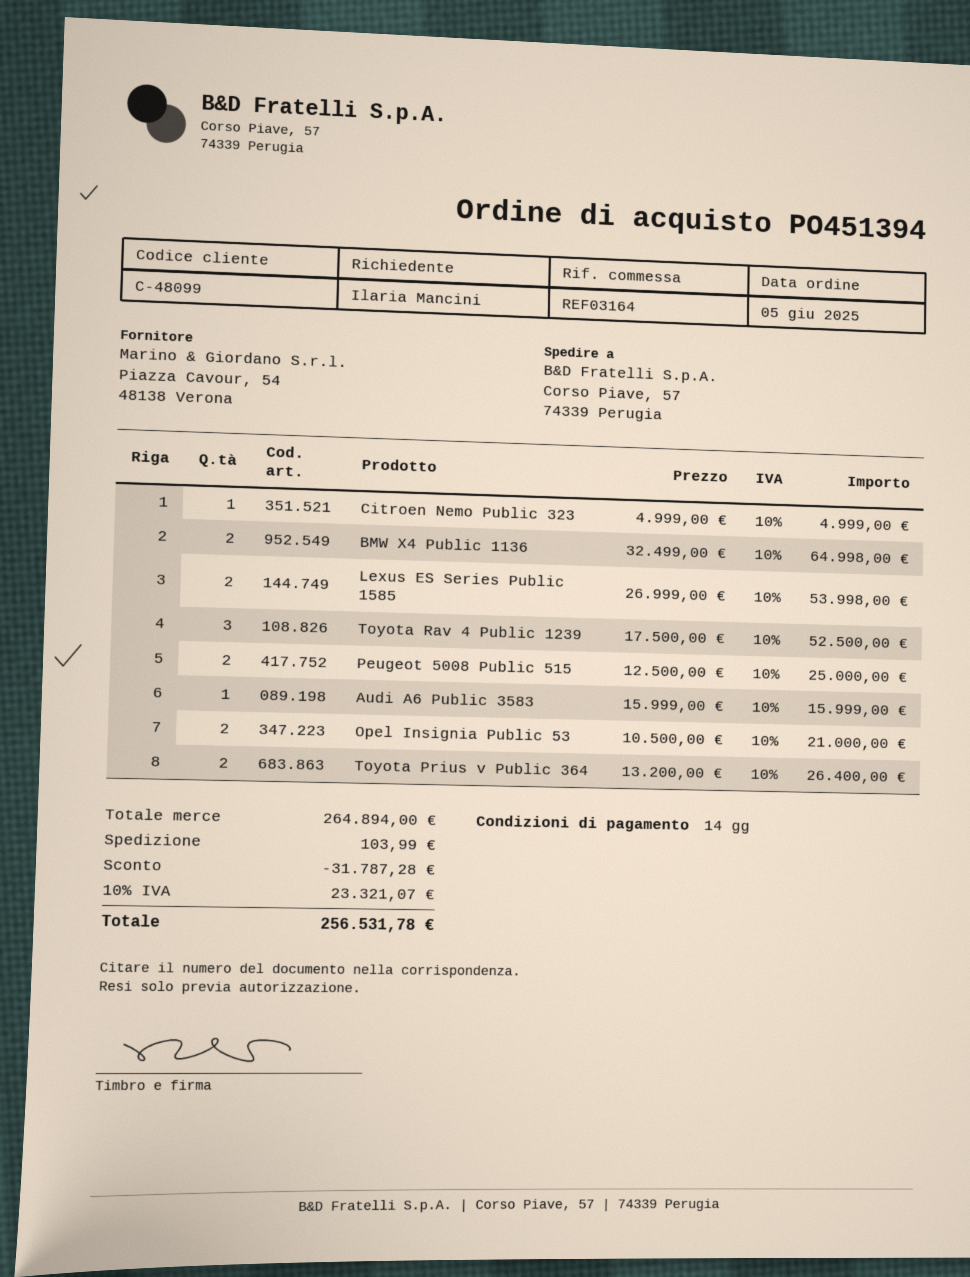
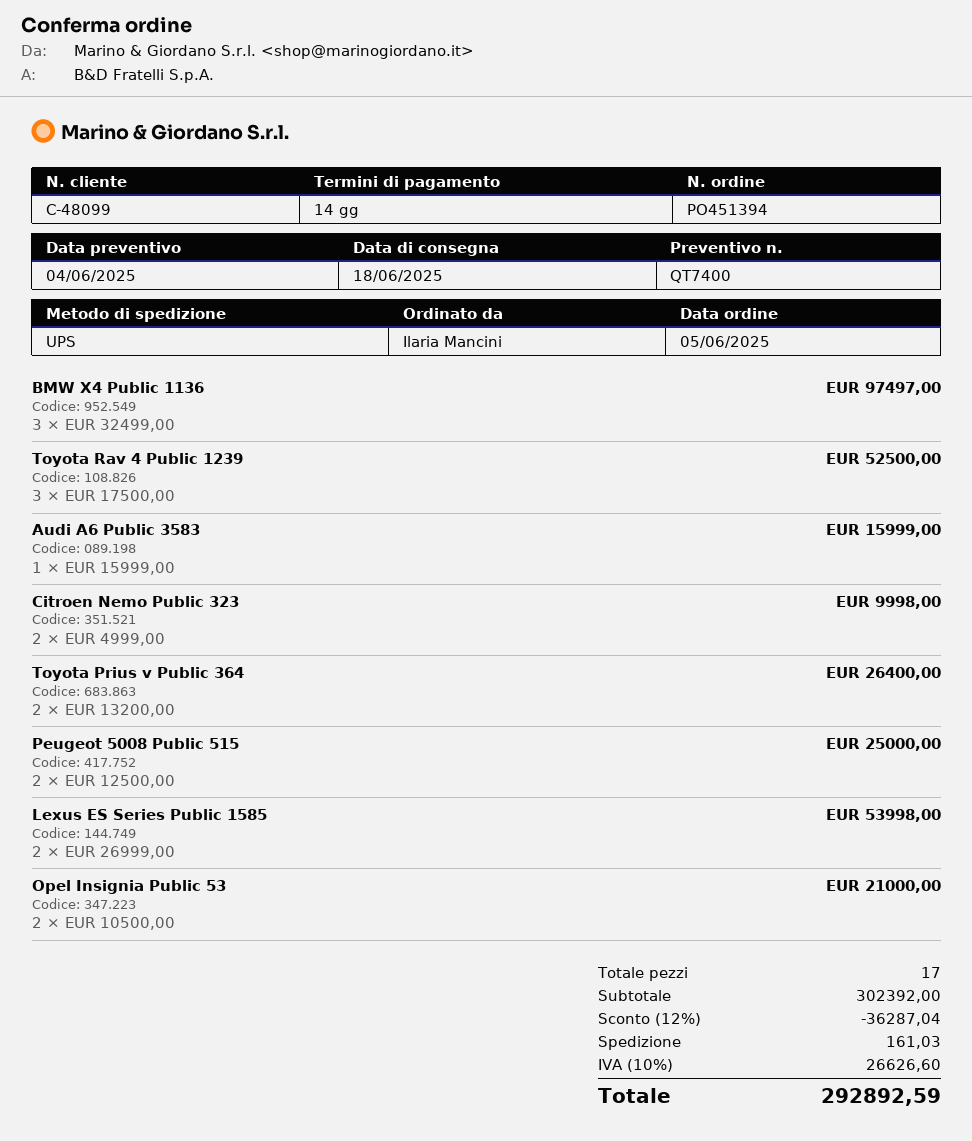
Citroen Nemo Public 323: 1 x 4999.00 = 4999.00 -> 2 x 4999.00 = 9998.00
BMW X4 Public 1136: 2 x 32499.00 = 64998.00 -> 3 x 32499.00 = 97497.00
subtotal: 264894.00 -> 302392.00
discount: 31787.28 -> 36287.04
shipping: 103.99 -> 161.03
tax: 10% = 23321.07 -> 10% = 26626.60
total: 256531.78 -> 292892.59

